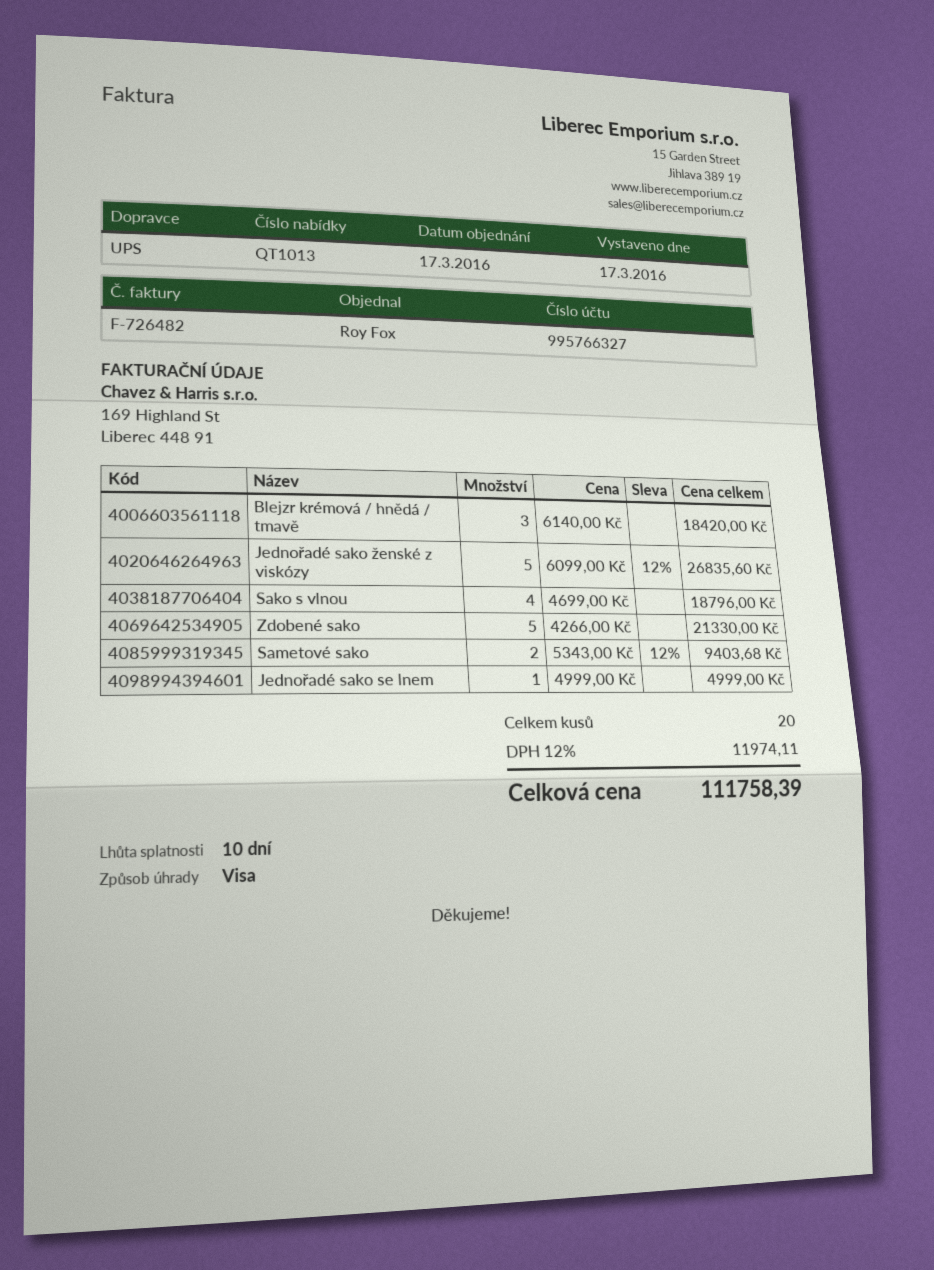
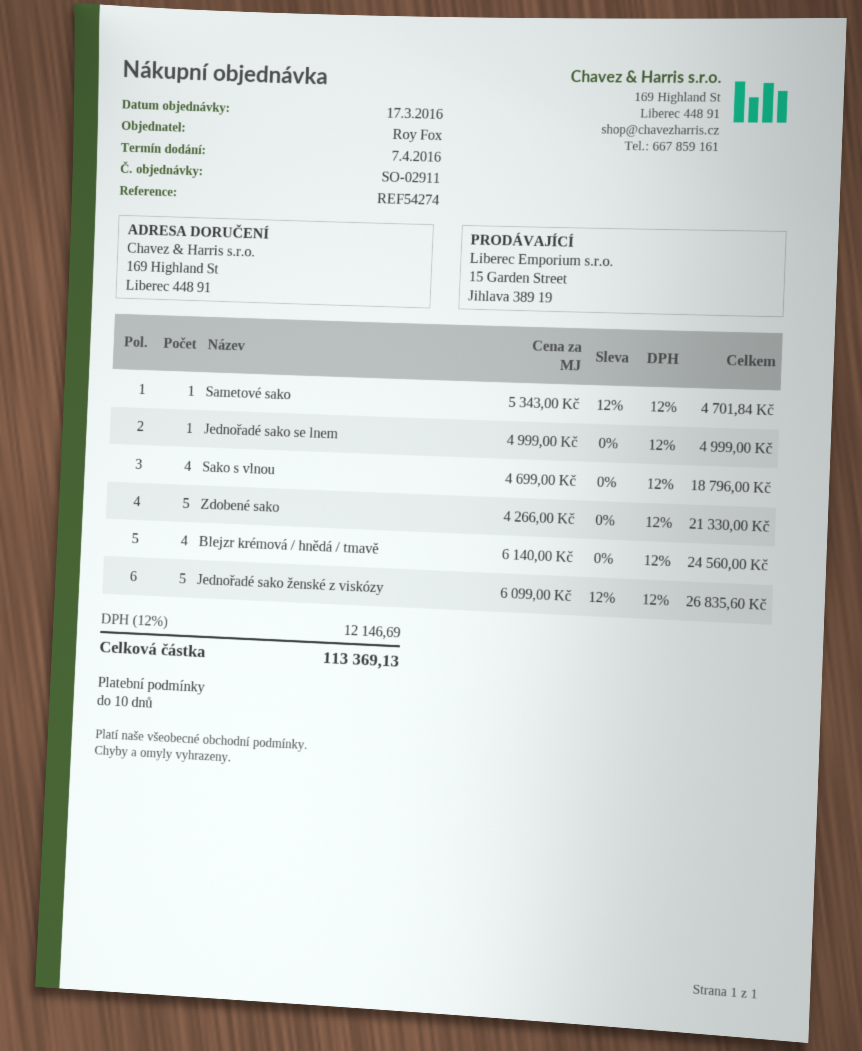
Blejzr krémová / hnědá / tmavě: 3 x 6140.00 = 18420.00 -> 4 x 6140.00 = 24560.00
Sametové sako: 2 x 5343.00 - 12% = 9403.68 -> 1 x 5343.00 - 12% = 4701.84
tax: 12% = 11974.11 -> 12% = 12146.69
total: 111758.39 -> 113369.13

